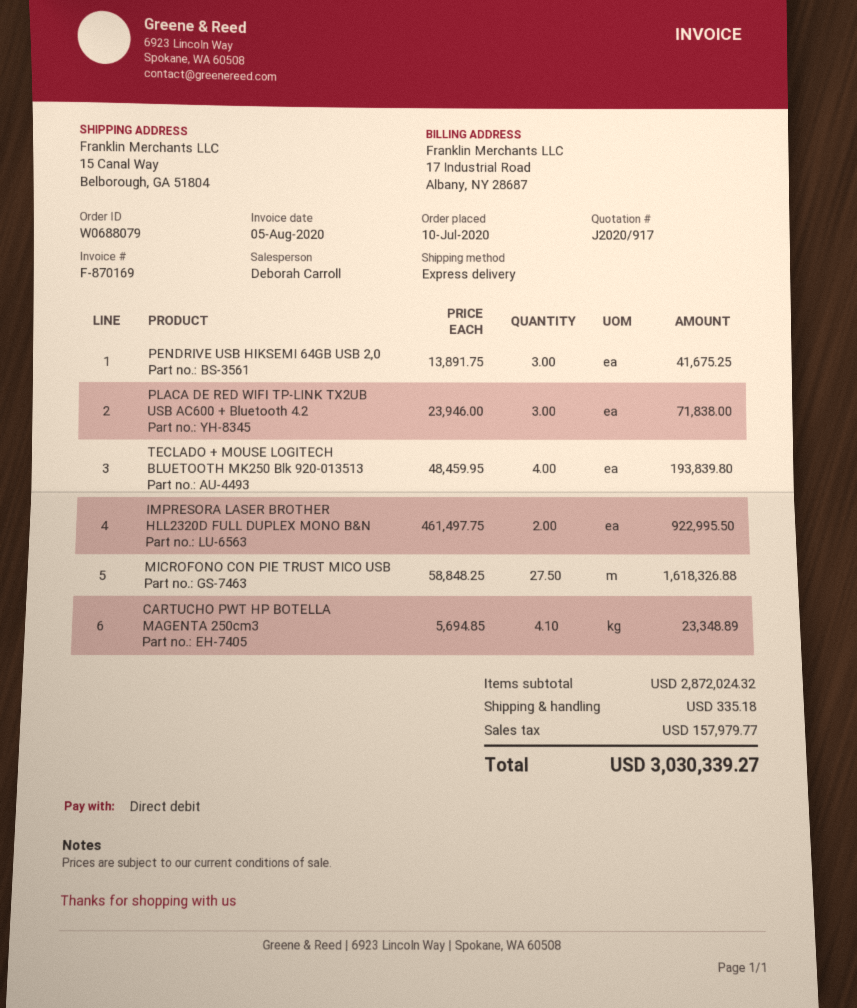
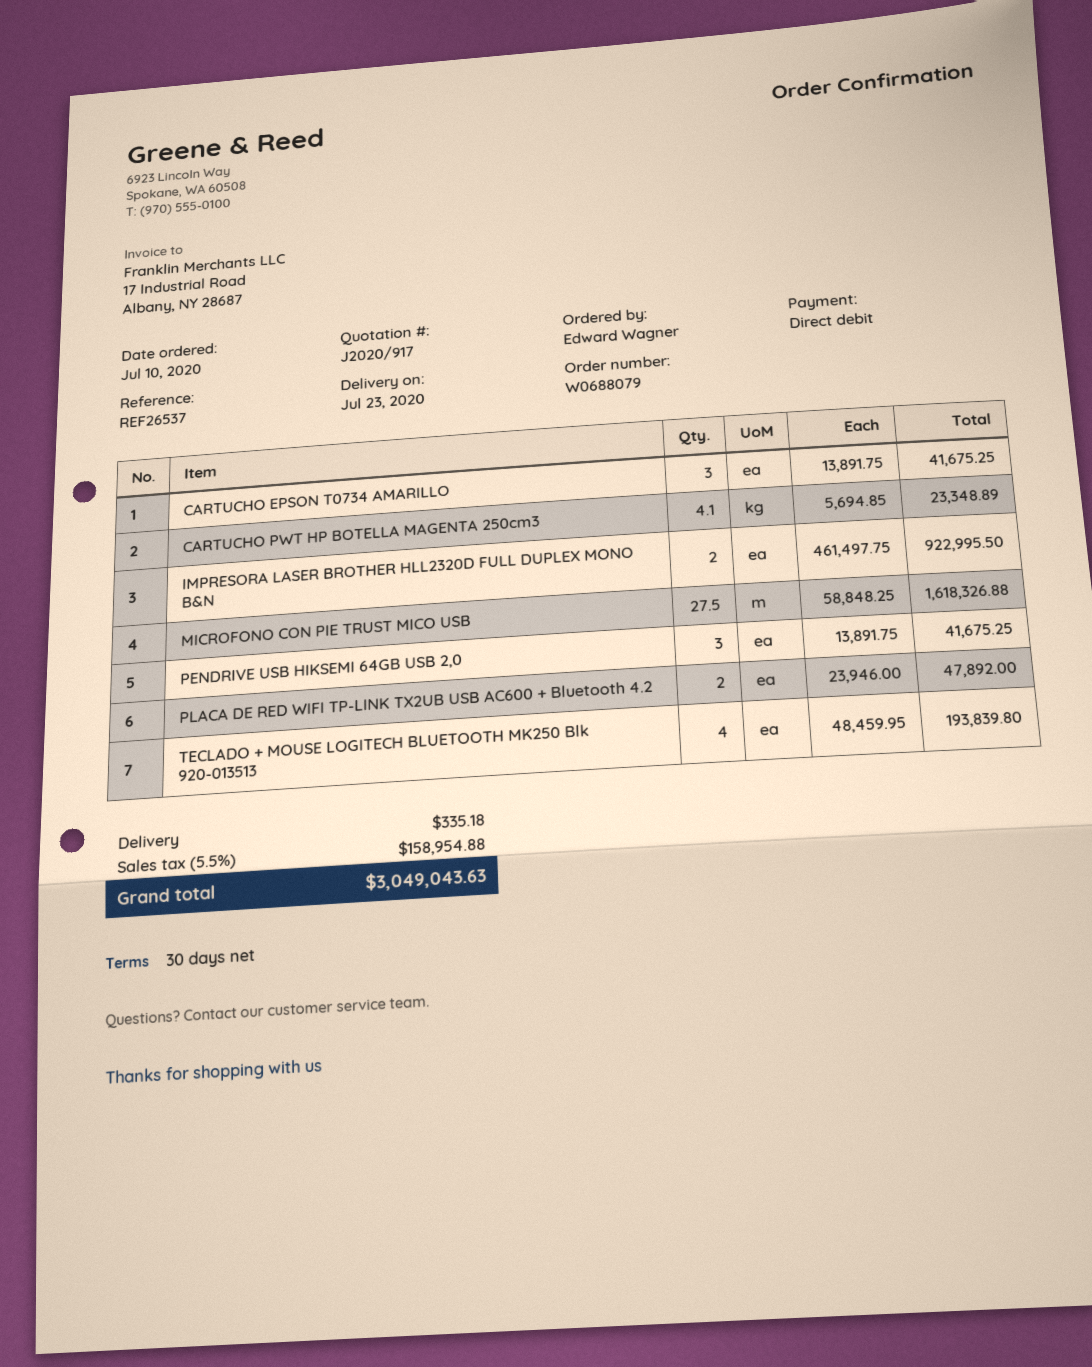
PLACA DE RED WIFI TP-LINK TX2UB USB AC600 + Bluetooth 4.2: 3 x 23946.00 = 71838.00 -> 2 x 23946.00 = 47892.00
CARTUCHO EPSON T0734 AMARILLO: none -> 3 x 13891.75 = 41675.25
tax: 157979.77 -> 158954.88
total: 3030339.27 -> 3049043.63

